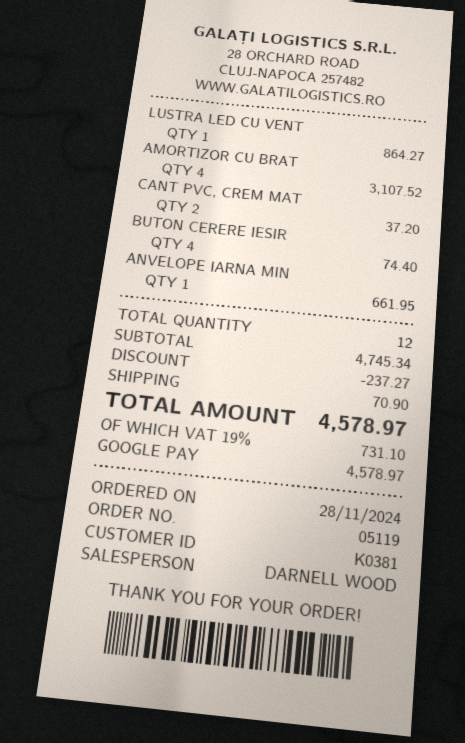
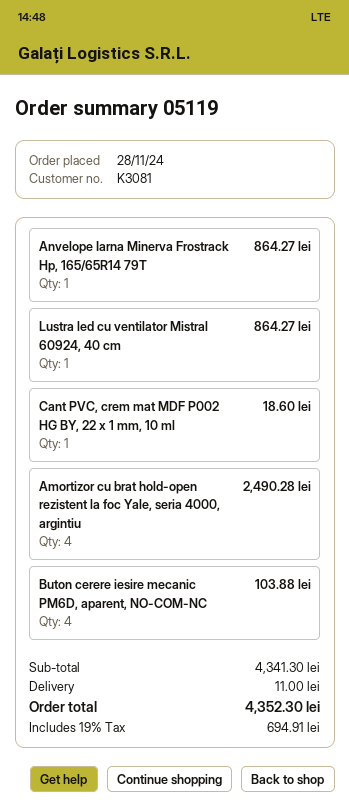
customer number: K0381 -> K3081
AMORTIZOR CU BRAT: 4 for 3107.52 -> 4 for 2490.28
CANT PVC, CREM MAT: 2 for 37.20 -> 1 for 18.60
BUTON CERERE IESIR: 4 for 74.40 -> 4 for 103.88
ANVELOPE IARNA MIN: 1 for 661.95 -> 1 for 864.27
subtotal: 4745.34 -> 4341.30
discount: 237.27 -> none
shipping: 70.90 -> 11.00
tax: 19% = 731.10 -> 19% = 694.91
total: 4578.97 -> 4352.30

